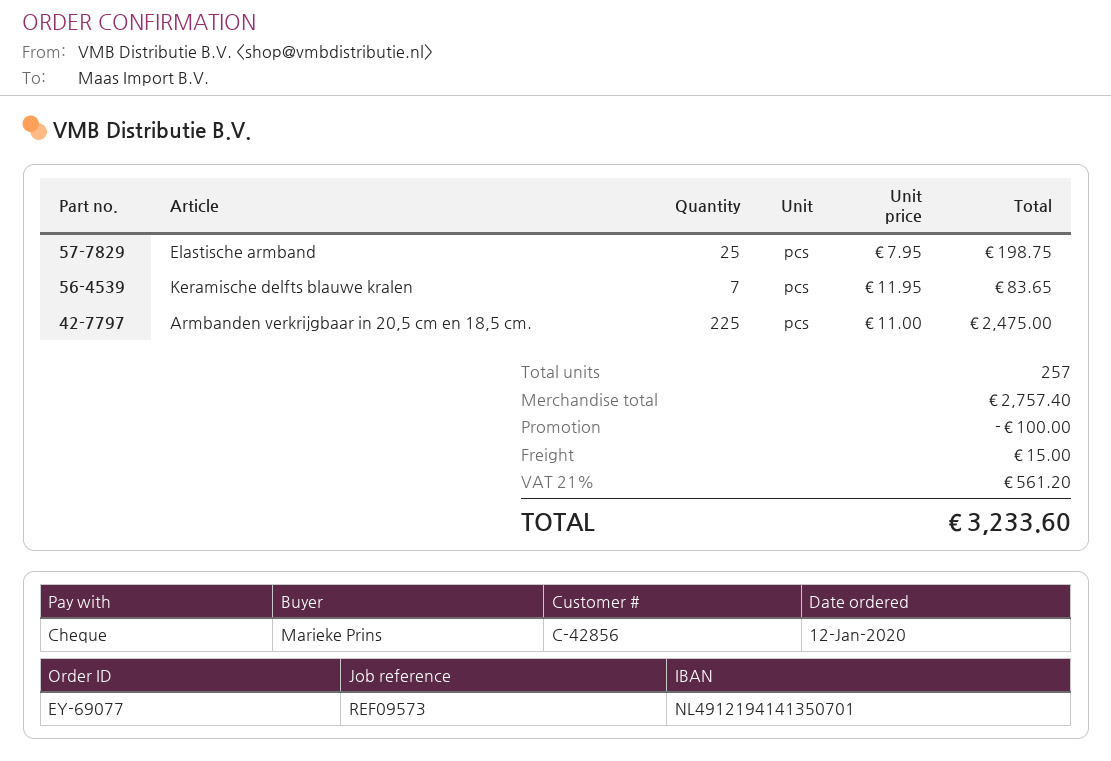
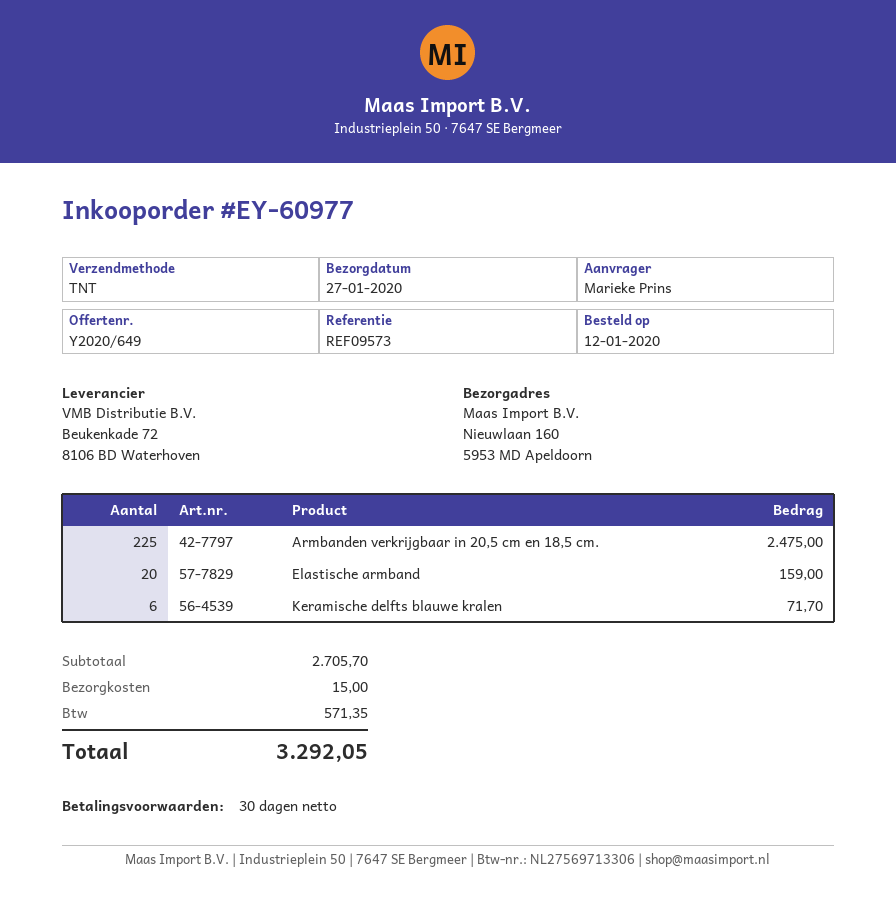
order number: EY-69077 -> EY-60977
Elastische armband: 25 for 198.75 -> 20 for 159.00
Keramische delfts blauwe kralen: 7 for 83.65 -> 6 for 71.70
subtotal: 2757.40 -> 2705.70
discount: 100.00 -> none
tax: 561.20 -> 571.35
total: 3233.60 -> 3292.05

